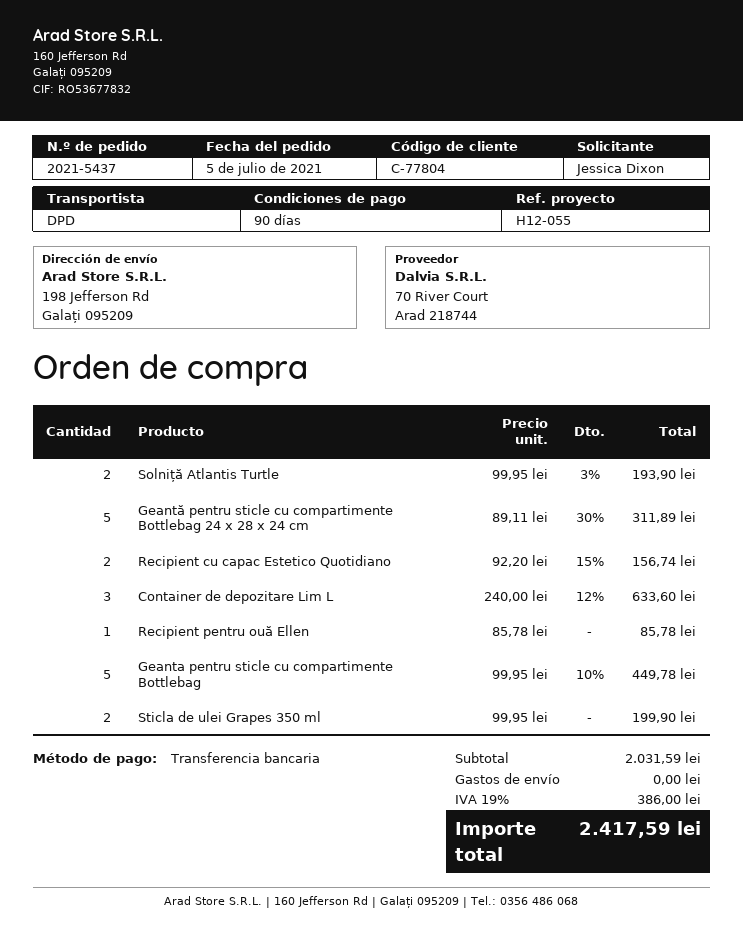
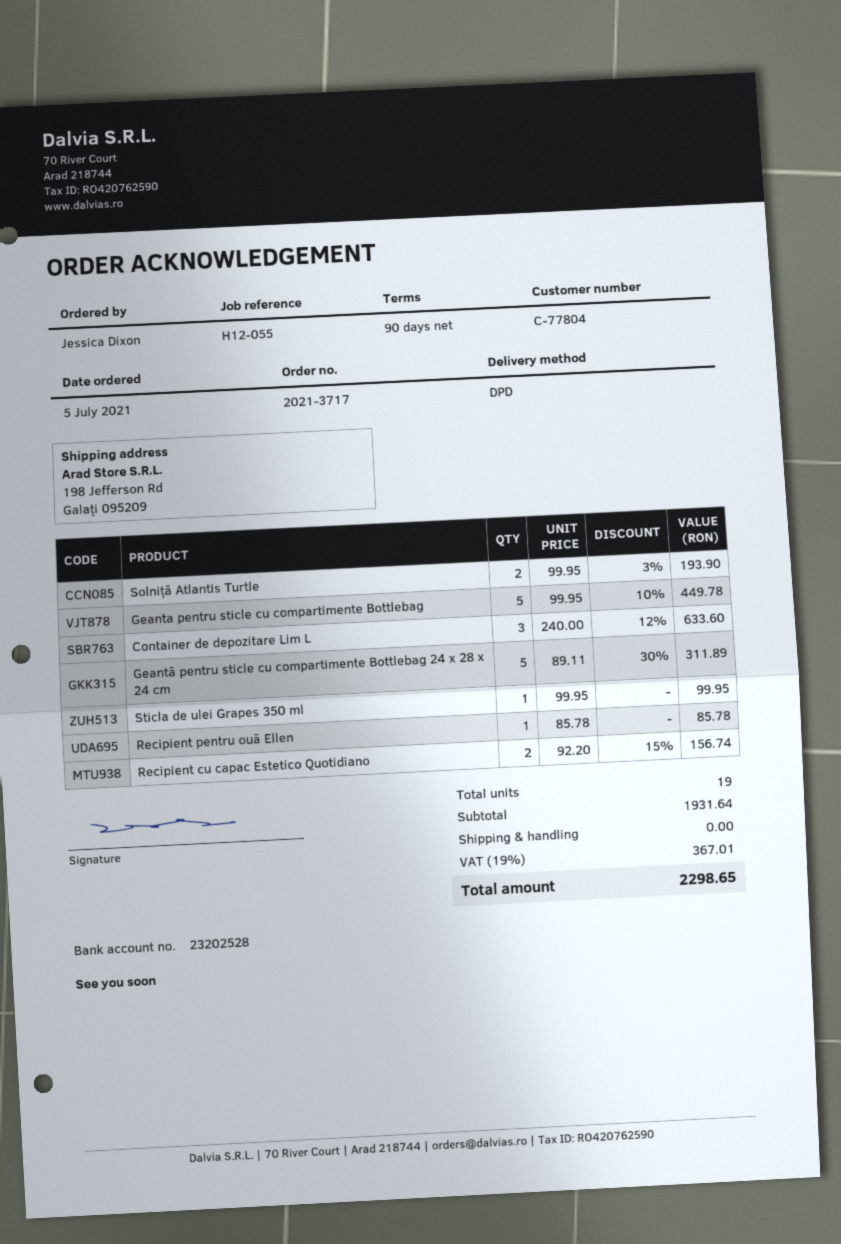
order number: 2021-5437 -> 2021-3717
Sticla de ulei Grapes 350 ml: 2 x 99.95 = 199.90 -> 1 x 99.95 = 99.95
subtotal: 2031.59 -> 1931.64
tax: 19% = 386.00 -> 19% = 367.01
total: 2417.59 -> 2298.65

